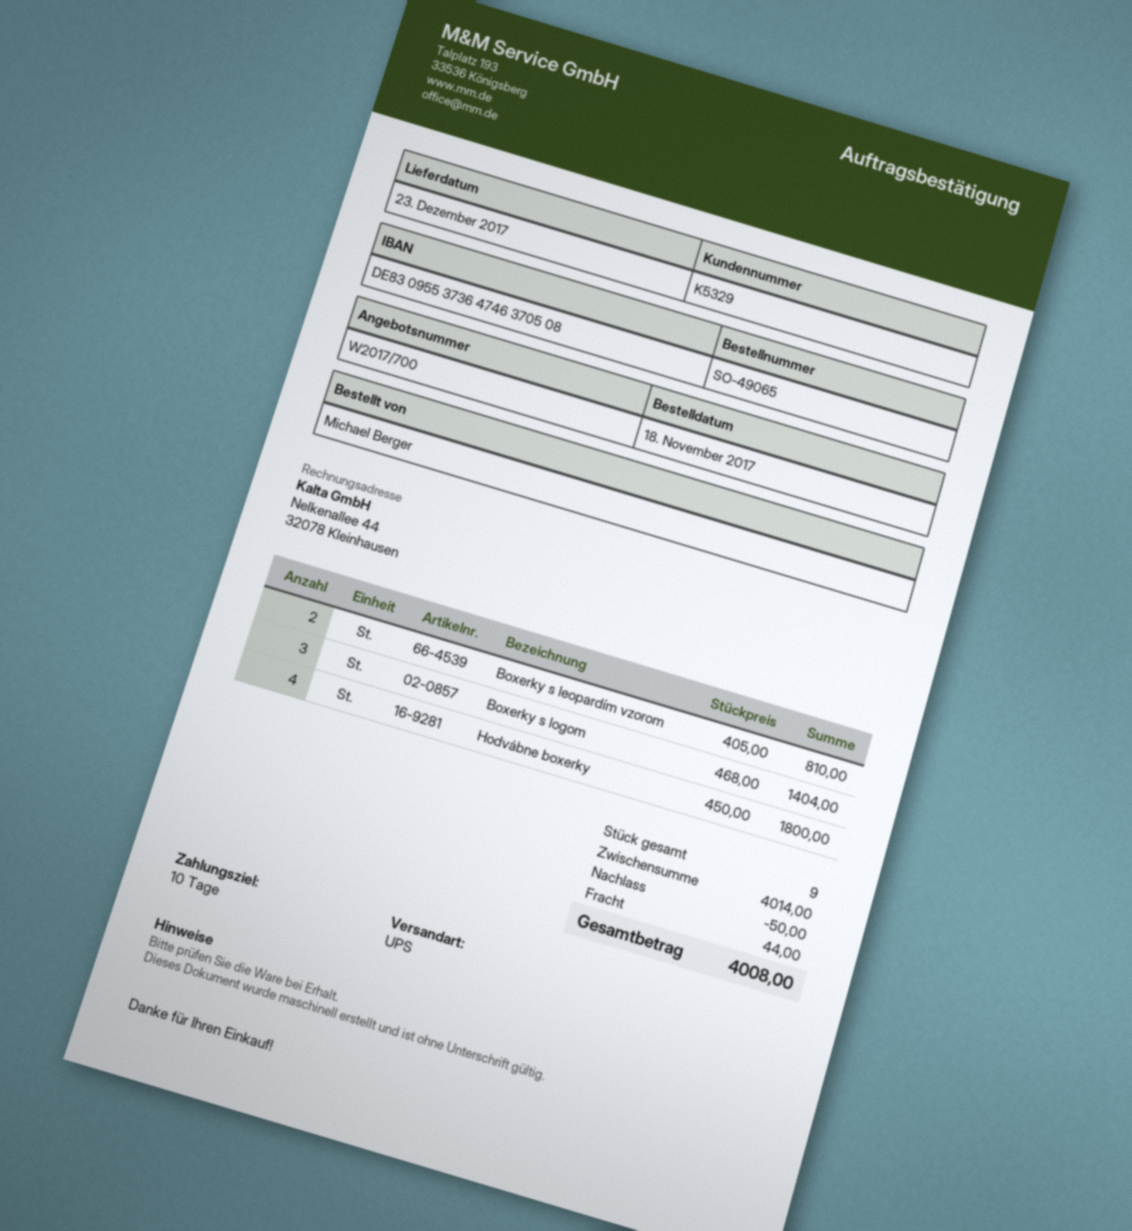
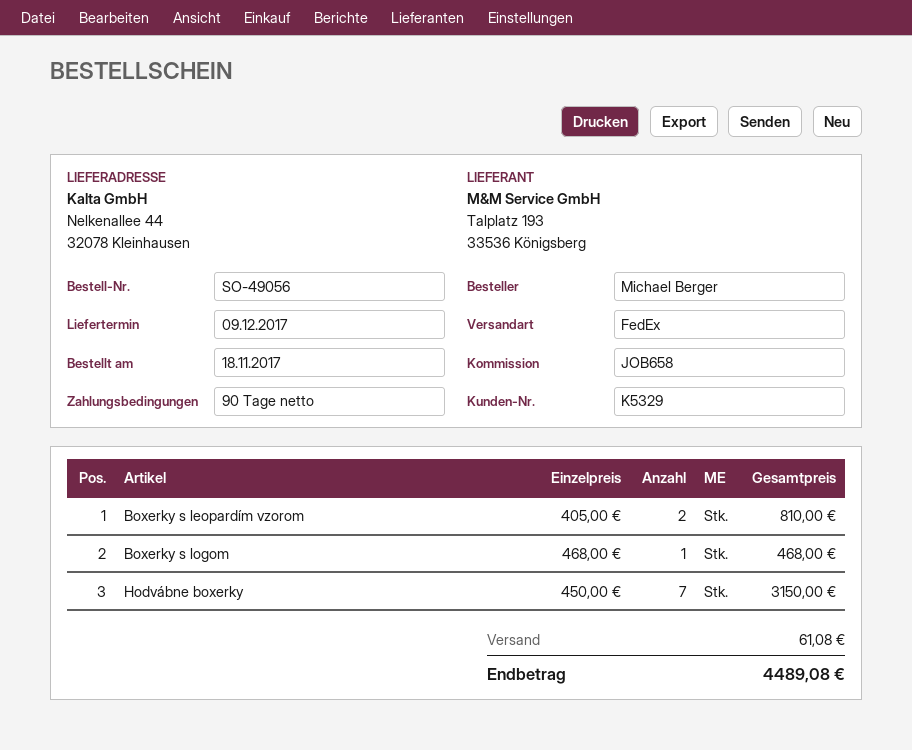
order number: SO-49065 -> SO-49056
delivery date: 2017-12-23 -> 2017-12-09
payment terms: 10 days -> 90 days
shipping method: UPS -> FedEx
Boxerky s logom: 3 x 468.00 = 1404.00 -> 1 x 468.00 = 468.00
Hodvábne boxerky: 4 x 450.00 = 1800.00 -> 7 x 450.00 = 3150.00
discount: 50.00 -> none
shipping: 44.00 -> 61.08
total: 4008.00 -> 4489.08

